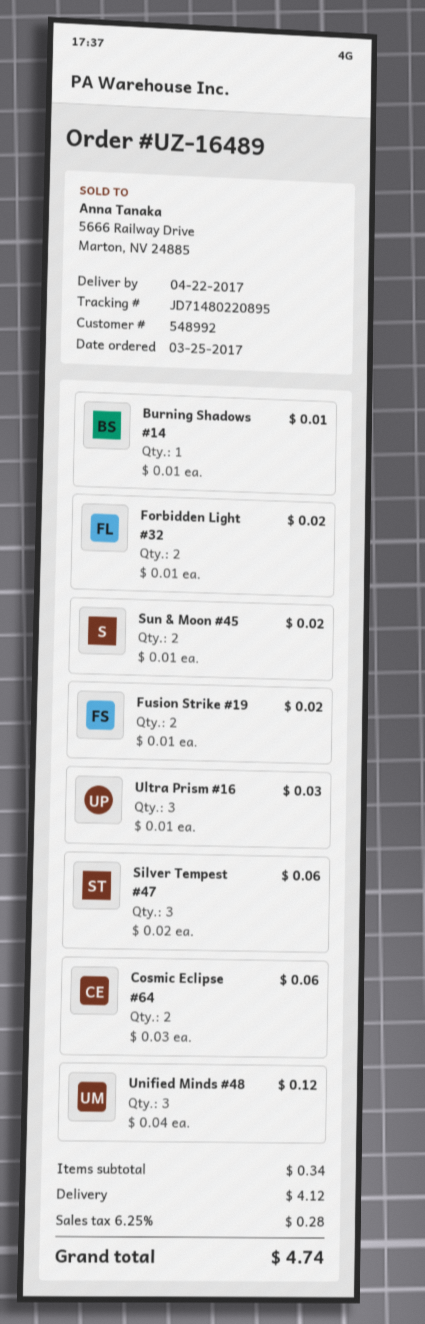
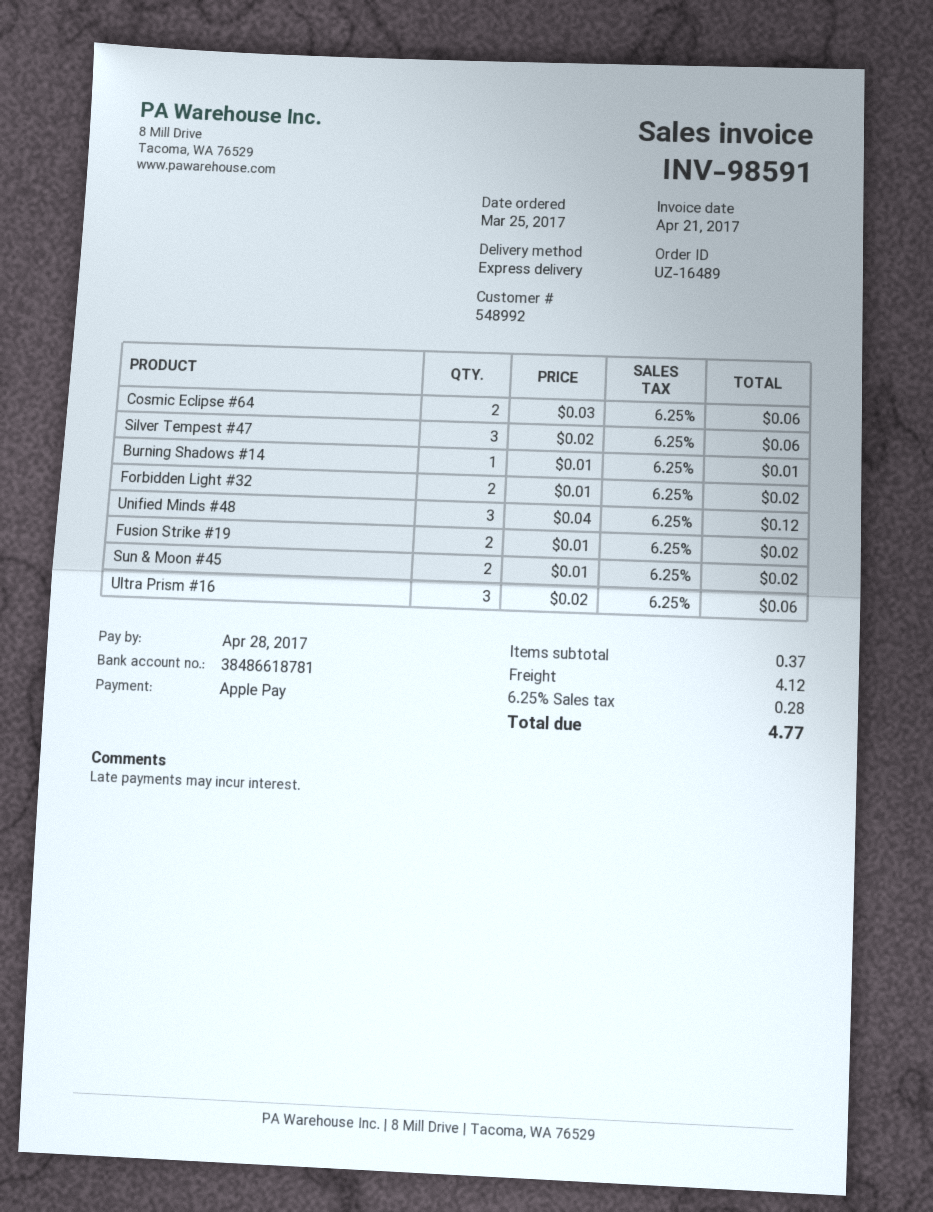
Ultra Prism #16: 3 x 0.01 = 0.03 -> 3 x 0.02 = 0.06
subtotal: 0.34 -> 0.37
total: 4.74 -> 4.77

